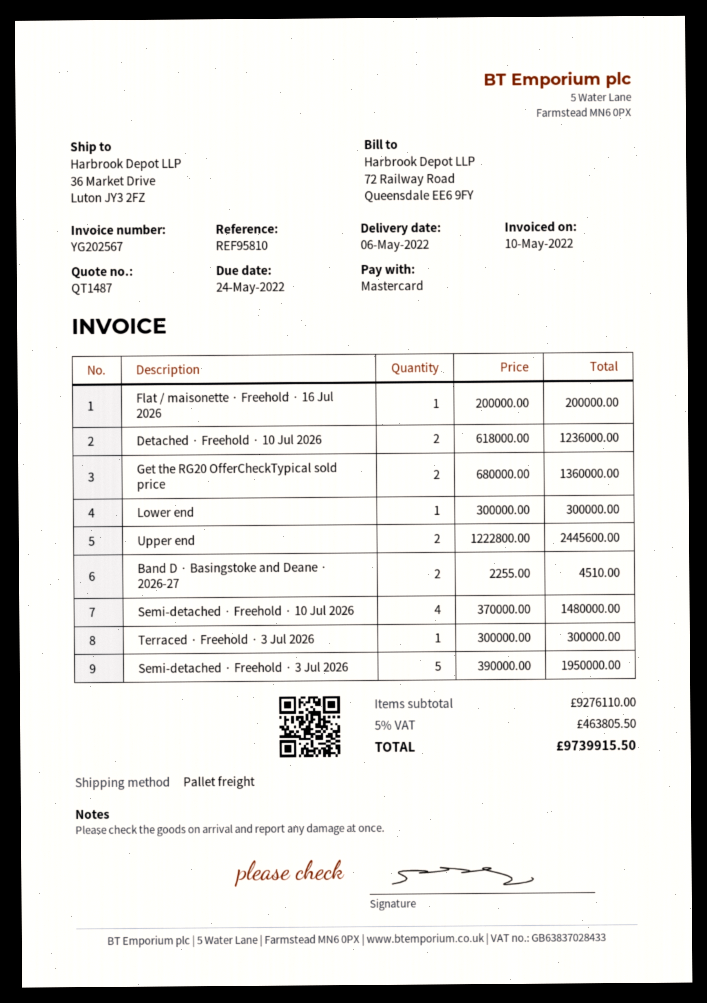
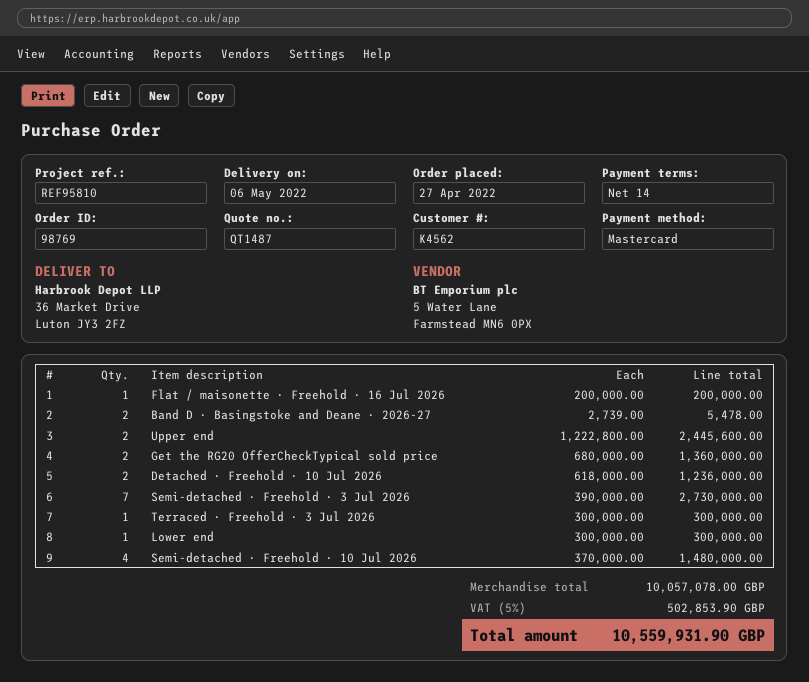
Band D · Basingstoke and Deane · 2026-27: 2 x 2255.00 = 4510.00 -> 2 x 2739.00 = 5478.00
Semi-detached · Freehold · 3 Jul 2026: 5 x 390000.00 = 1950000.00 -> 7 x 390000.00 = 2730000.00
subtotal: 9276110.00 -> 10057078.00
tax: 5% = 463805.50 -> 5% = 502853.90
total: 9739915.50 -> 10559931.90

